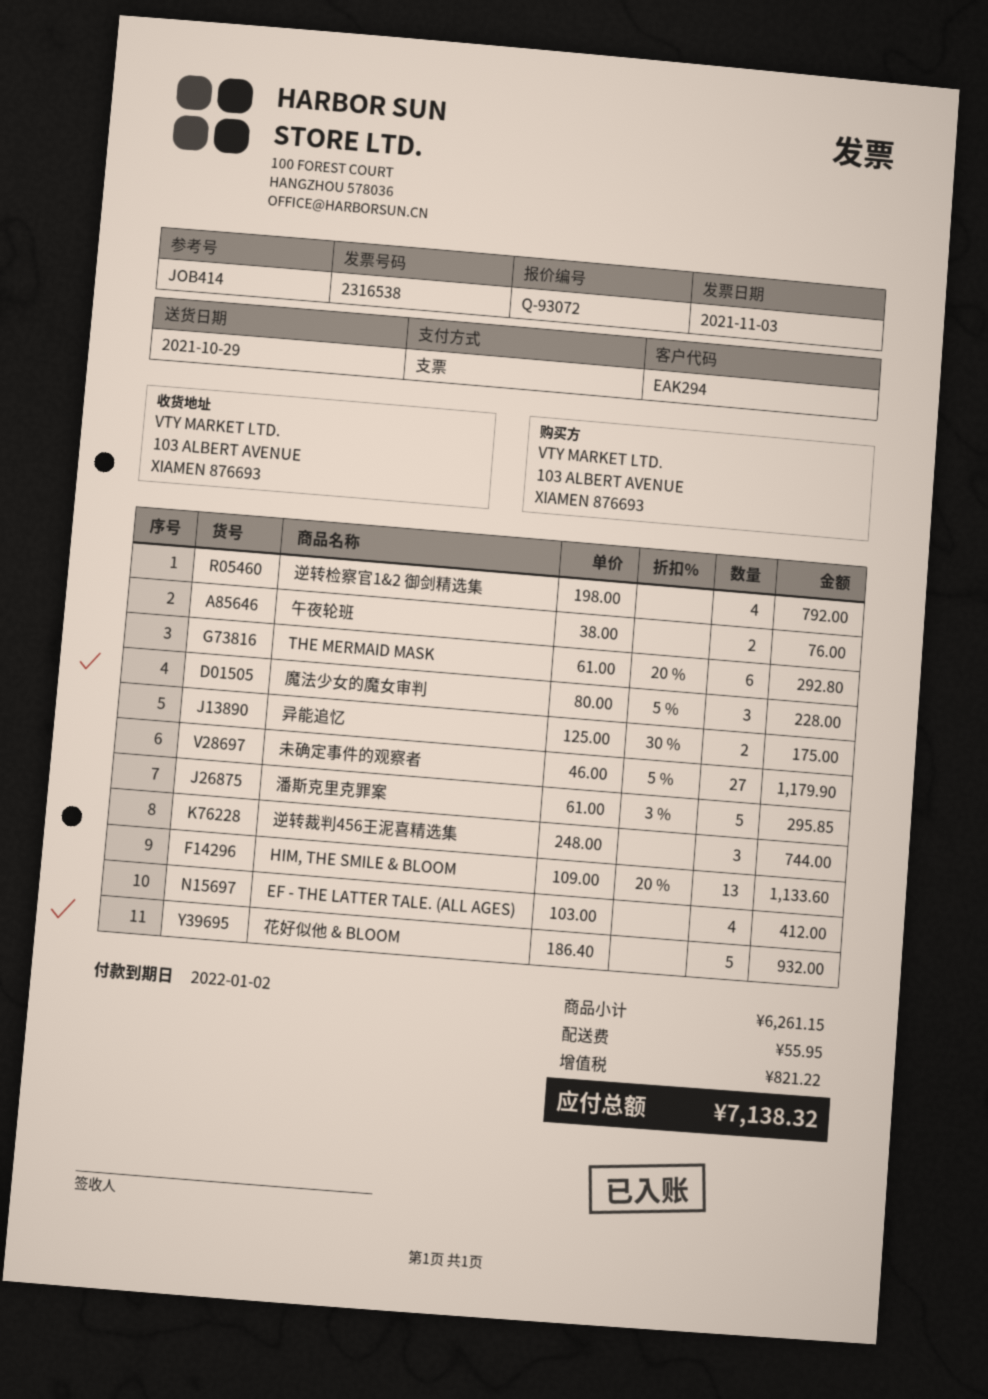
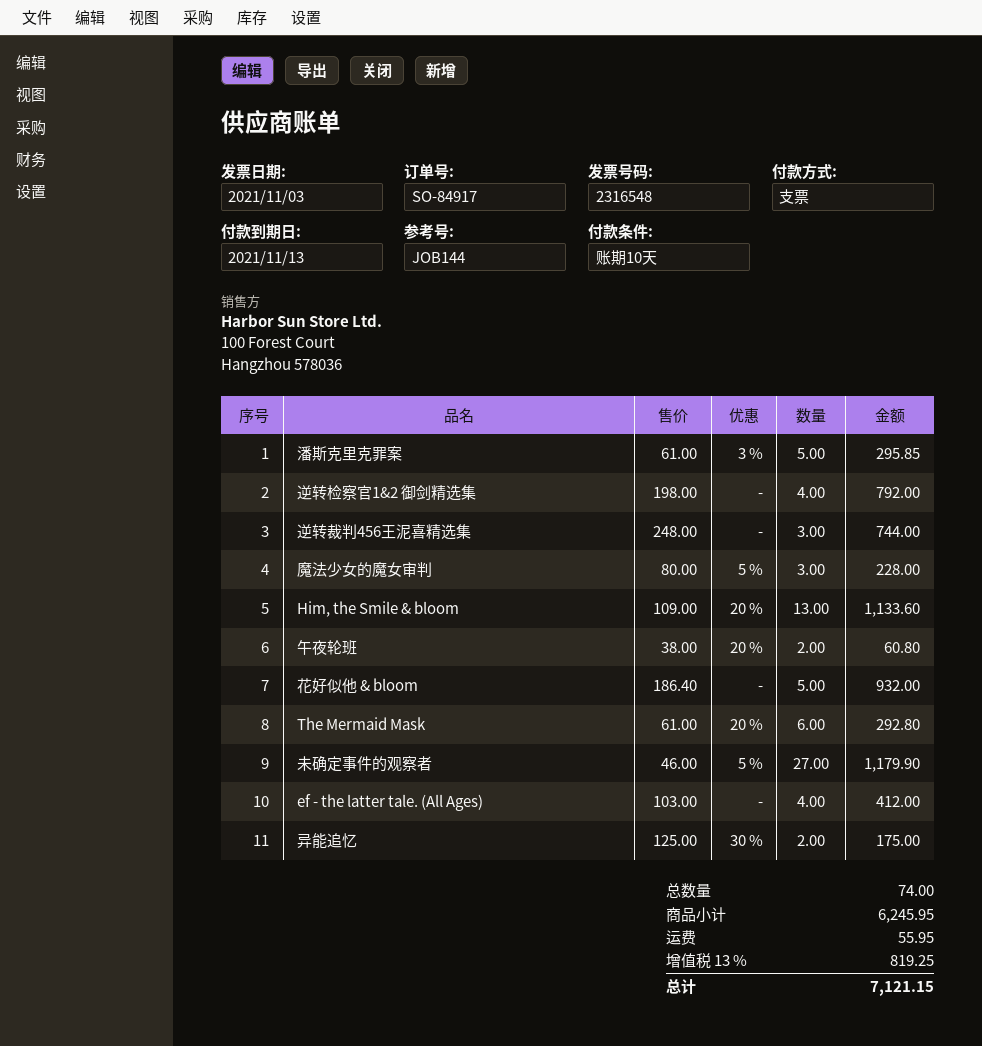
invoice number: 2316538 -> 2316548
due date: 2022-01-02 -> 2021-11-13
reference: JOB414 -> JOB144
午夜轮班: 2 x 38.00 = 76.00 -> 2 x 38.00 - 20% = 60.80
subtotal: 6261.15 -> 6245.95
tax: 821.22 -> 819.25
total: 7138.32 -> 7121.15

